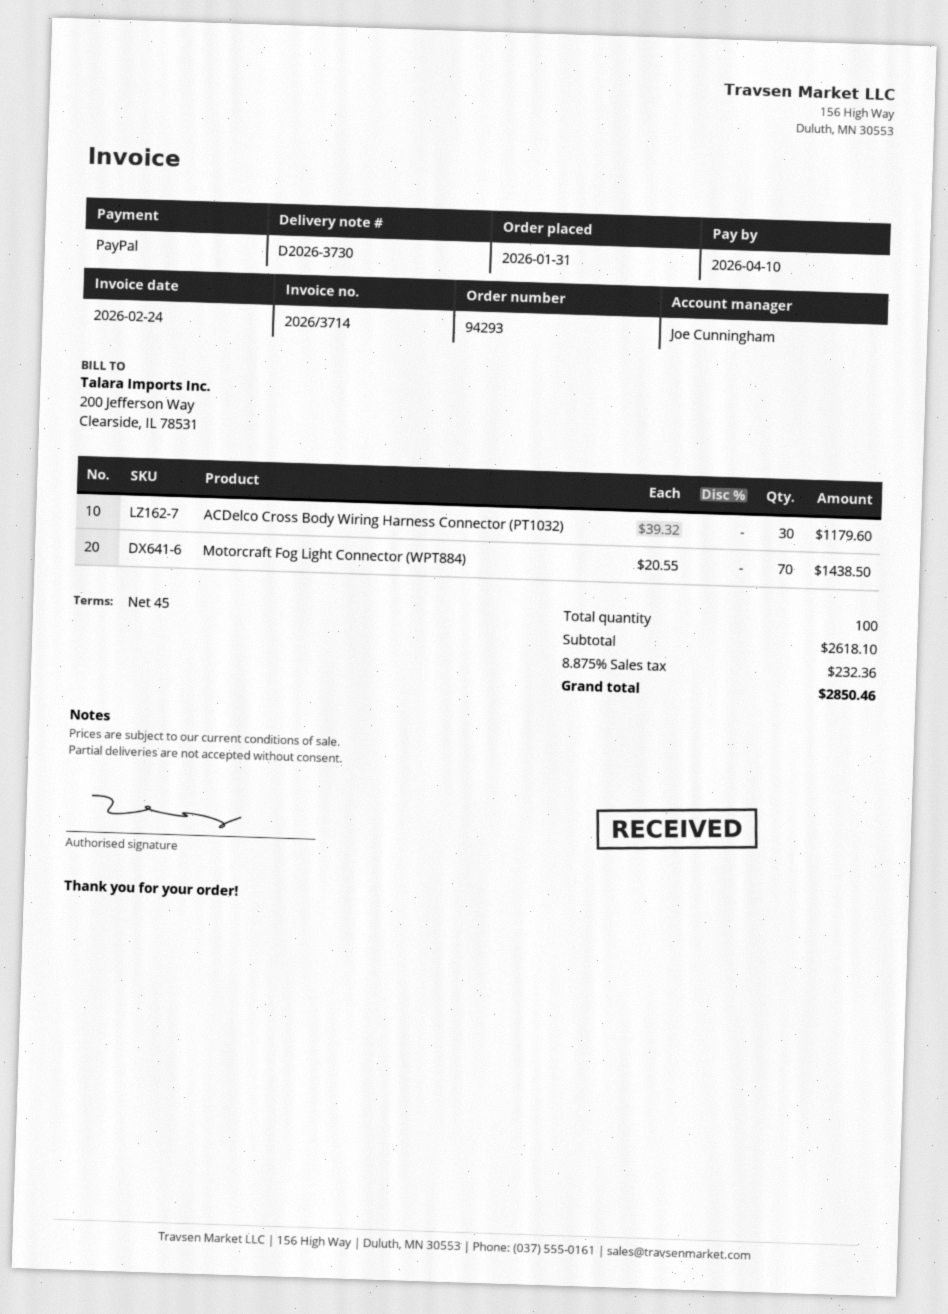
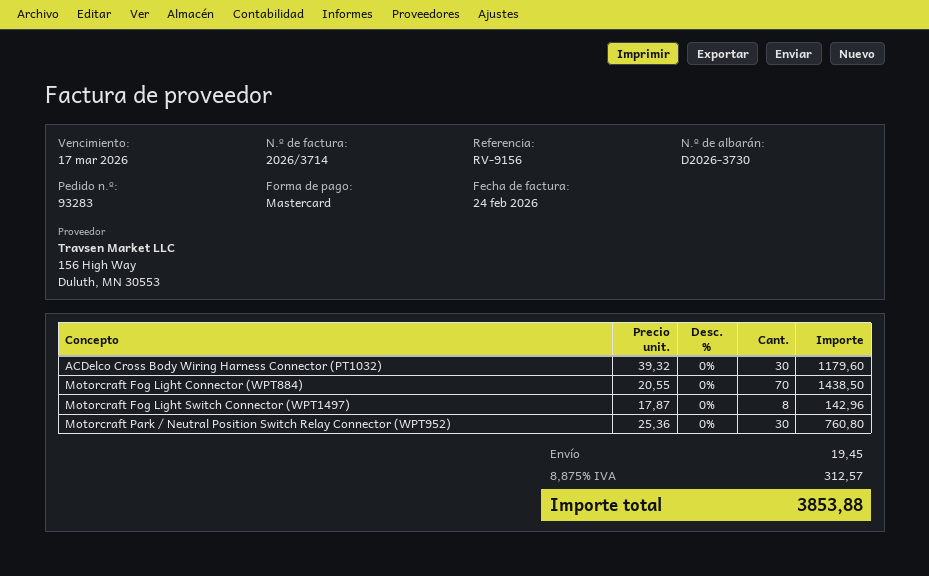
order number: 94293 -> 93283
due date: 2026-04-10 -> 2026-03-17
payment method: PayPal -> Mastercard
Motorcraft Fog Light Switch Connector (WPT1497): none -> 8 x 17.87 = 142.96
Motorcraft Park / Neutral Position Switch Relay Connector (WPT952): none -> 30 x 25.36 = 760.80
shipping: none -> 19.45
tax: 8.875% = 232.36 -> 8.875% = 312.57
total: 2850.46 -> 3853.88

